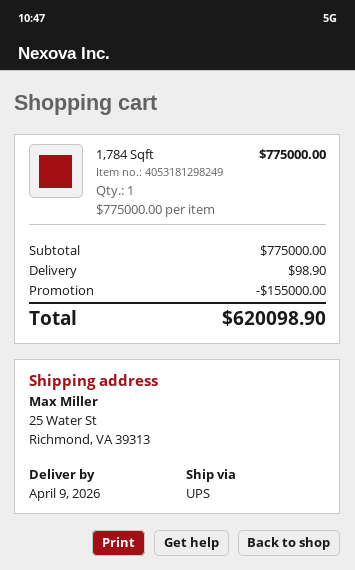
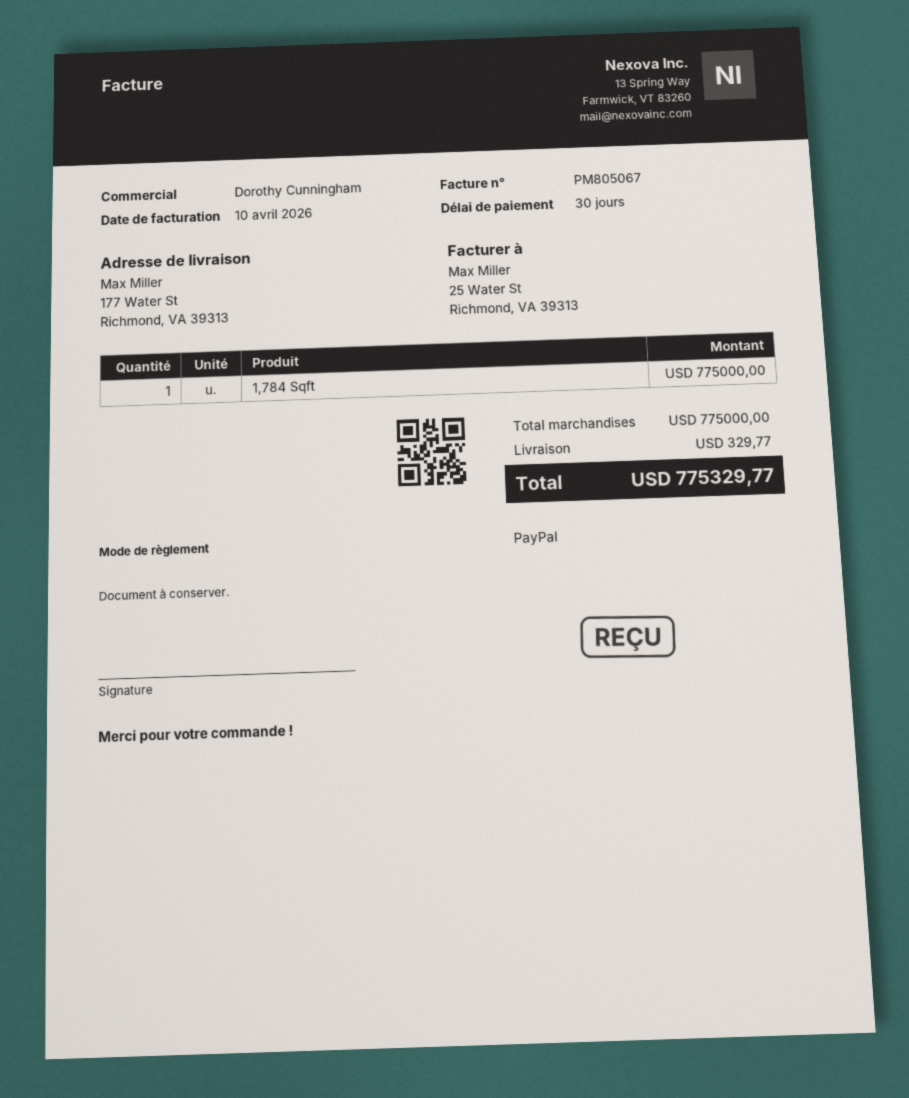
ship to: 25 Water St, Richmond, VA 39313 -> 177 Water St, Richmond, VA 39313
discount: 155000.00 -> none
shipping: 98.90 -> 329.77
total: 620098.90 -> 775329.77

